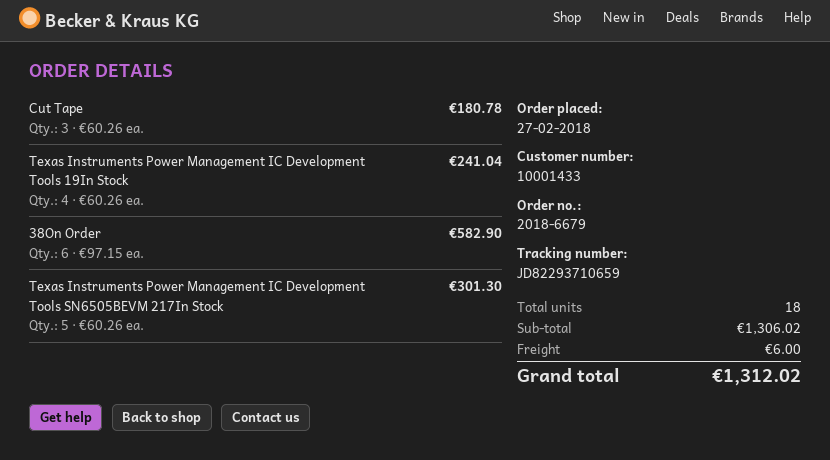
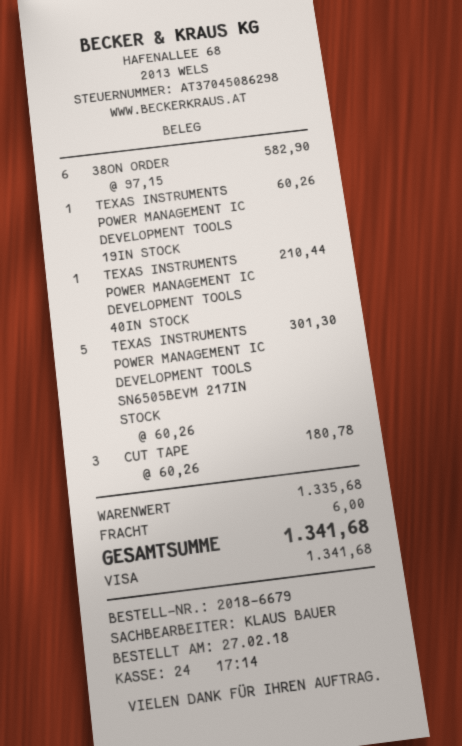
Texas Instruments Power Management IC Development Tools 19In Stock: 4 x 60.26 = 241.04 -> 1 x 60.26 = 60.26
TEXAS INSTRUMENTS POWER MANAGEMENT IC DEVELOPMENT TOOLS 40IN STOCK: none -> 1 x 210.44 = 210.44
subtotal: 1306.02 -> 1335.68
total: 1312.02 -> 1341.68

